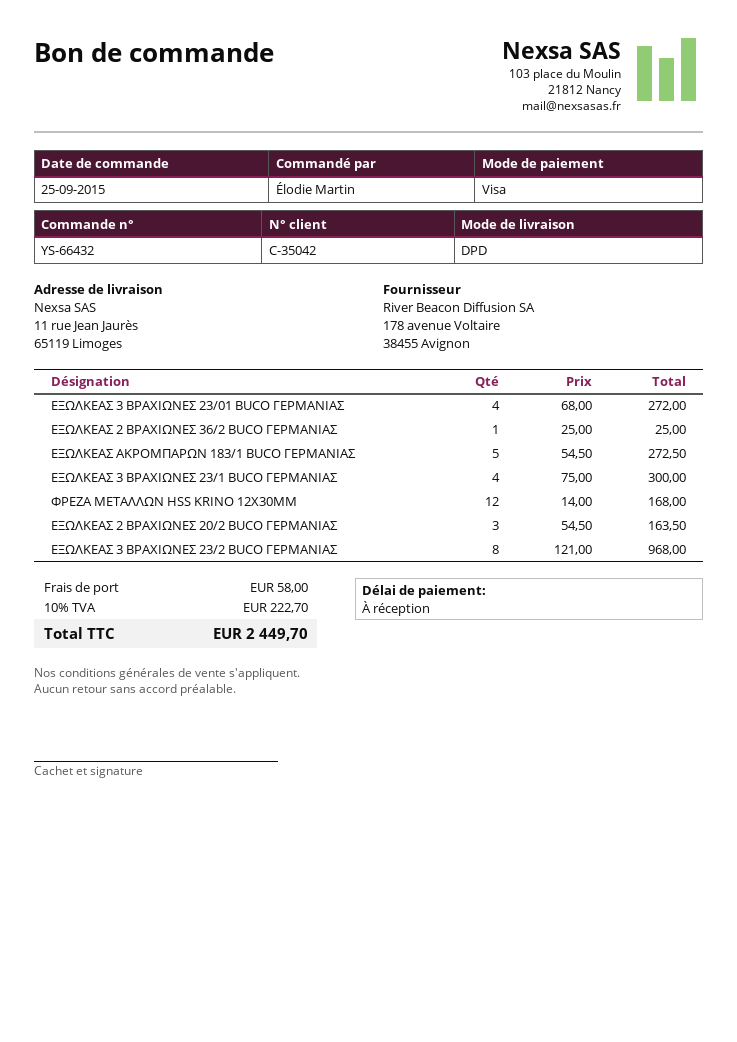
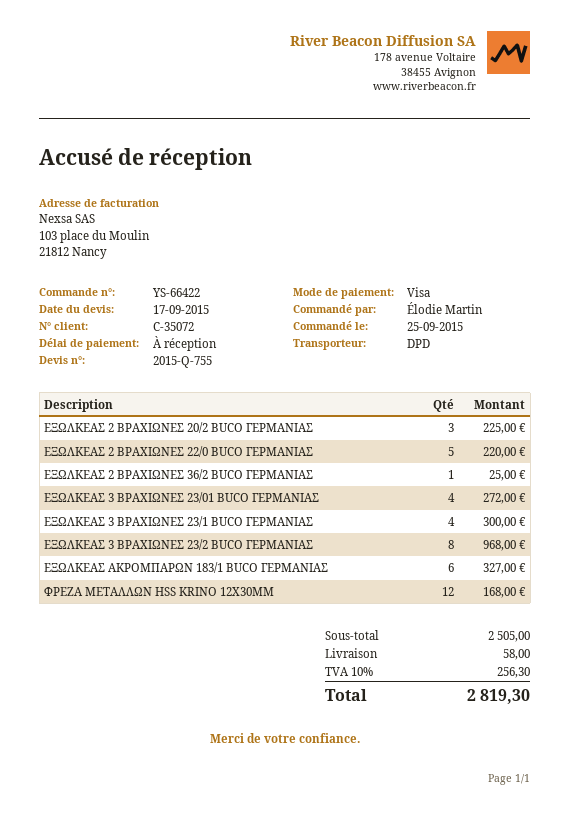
order number: YS-66432 -> YS-66422
customer number: C-35042 -> C-35072
ΕΞΩΛΚΕΑΣ ΑΚΡΟΜΠΑΡΩΝ 183/1 BUCO ΓΕΡΜΑΝΙΑΣ: 5 for 272.50 -> 6 for 327.00
ΕΞΩΛΚΕΑΣ 2 ΒΡΑΧΙΩΝΕΣ 20/2 BUCO ΓΕΡΜΑΝΙΑΣ: 3 for 163.50 -> 3 for 225.00
ΕΞΩΛΚΕΑΣ 2 ΒΡΑΧΙΩΝΕΣ 22/0 BUCO ΓΕΡΜΑΝΙΑΣ: none -> 5 for 220.00
tax: 10% = 222.70 -> 10% = 256.30
total: 2449.70 -> 2819.30

